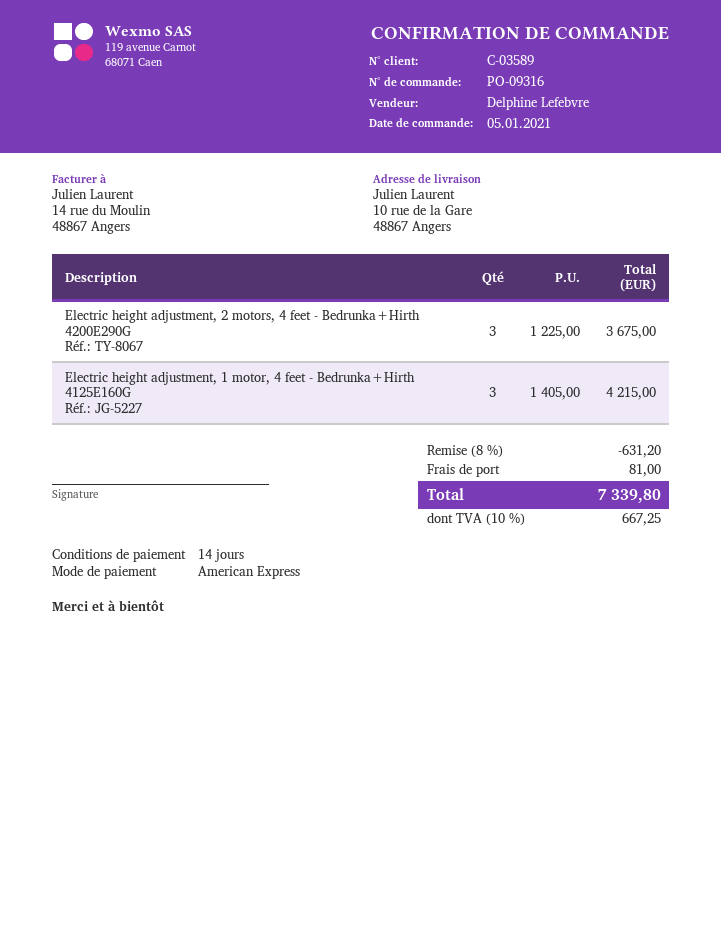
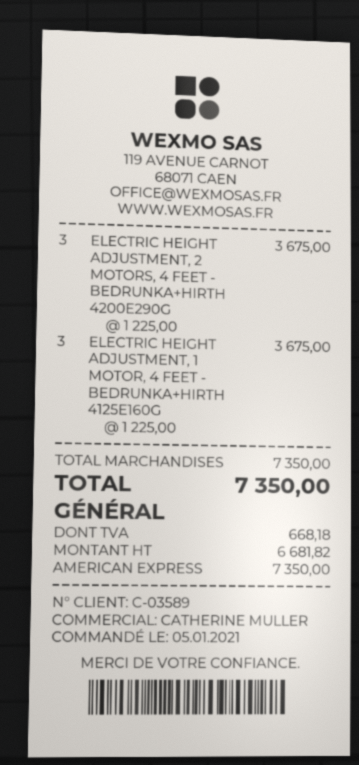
sales rep: Delphine Lefebvre -> CATHERINE MULLER
Electric height adjustment, 1 motor, 4 feet - Bedrunka+Hirth 4125E160G: 3 x 1405.00 = 4215.00 -> 3 x 1225.00 = 3675.00
discount: 8% = 631.20 -> none
shipping: 81.00 -> none
tax: 667.25 -> 668.18
total: 7339.80 -> 7350.00

